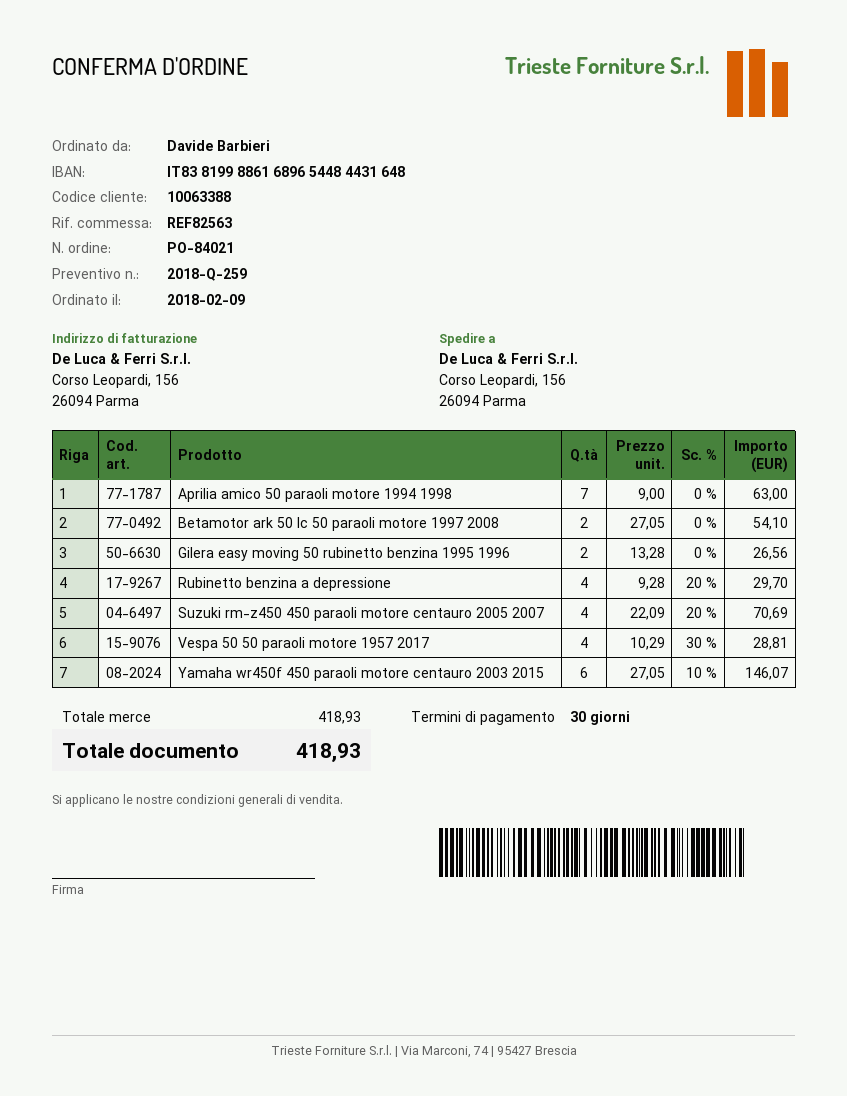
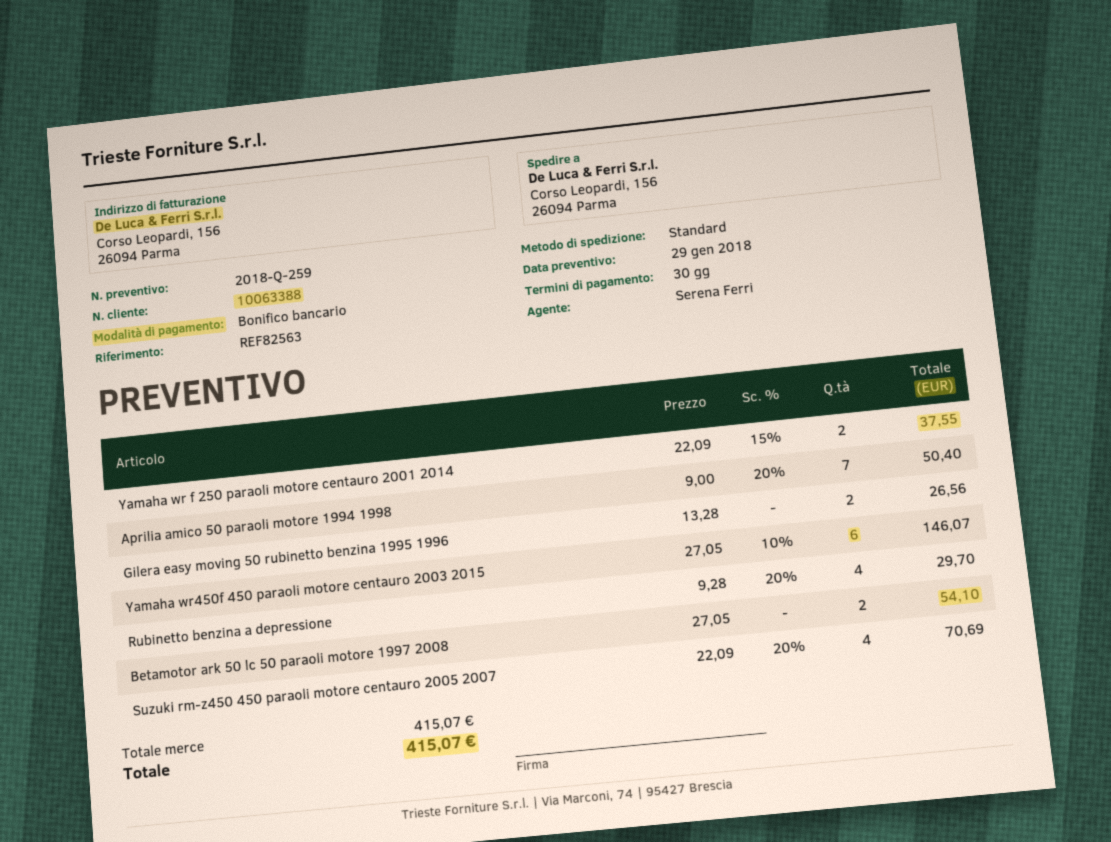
Aprilia amico 50 paraoli motore 1994 1998: 7 x 9.00 = 63.00 -> 7 x 9.00 - 20% = 50.40
Vespa 50 50 paraoli motore 1957 2017: 4 x 10.29 - 30% = 28.81 -> none
Yamaha wr f 250 paraoli motore centauro 2001 2014: none -> 2 x 22.09 - 15% = 37.55
subtotal: 418.93 -> 415.07
total: 418.93 -> 415.07

